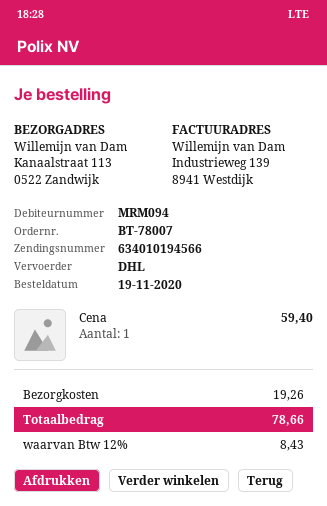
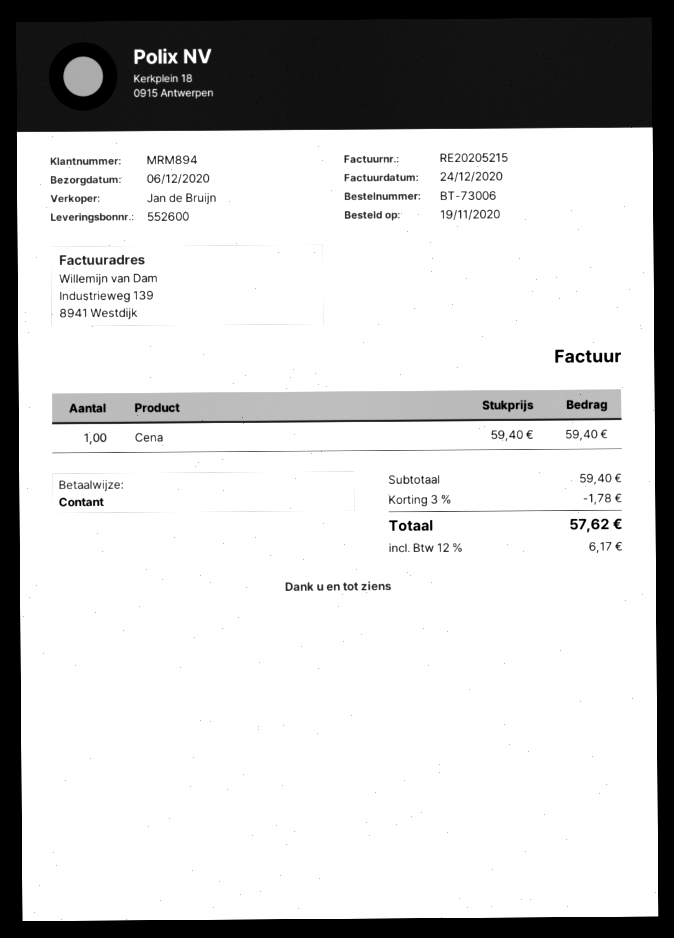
order number: BT-78007 -> BT-73006
customer number: MRM094 -> MRM894
discount: none -> 3% = 1.78
shipping: 19.26 -> none
tax: 12% = 8.43 -> 12% = 6.17
total: 78.66 -> 57.62

